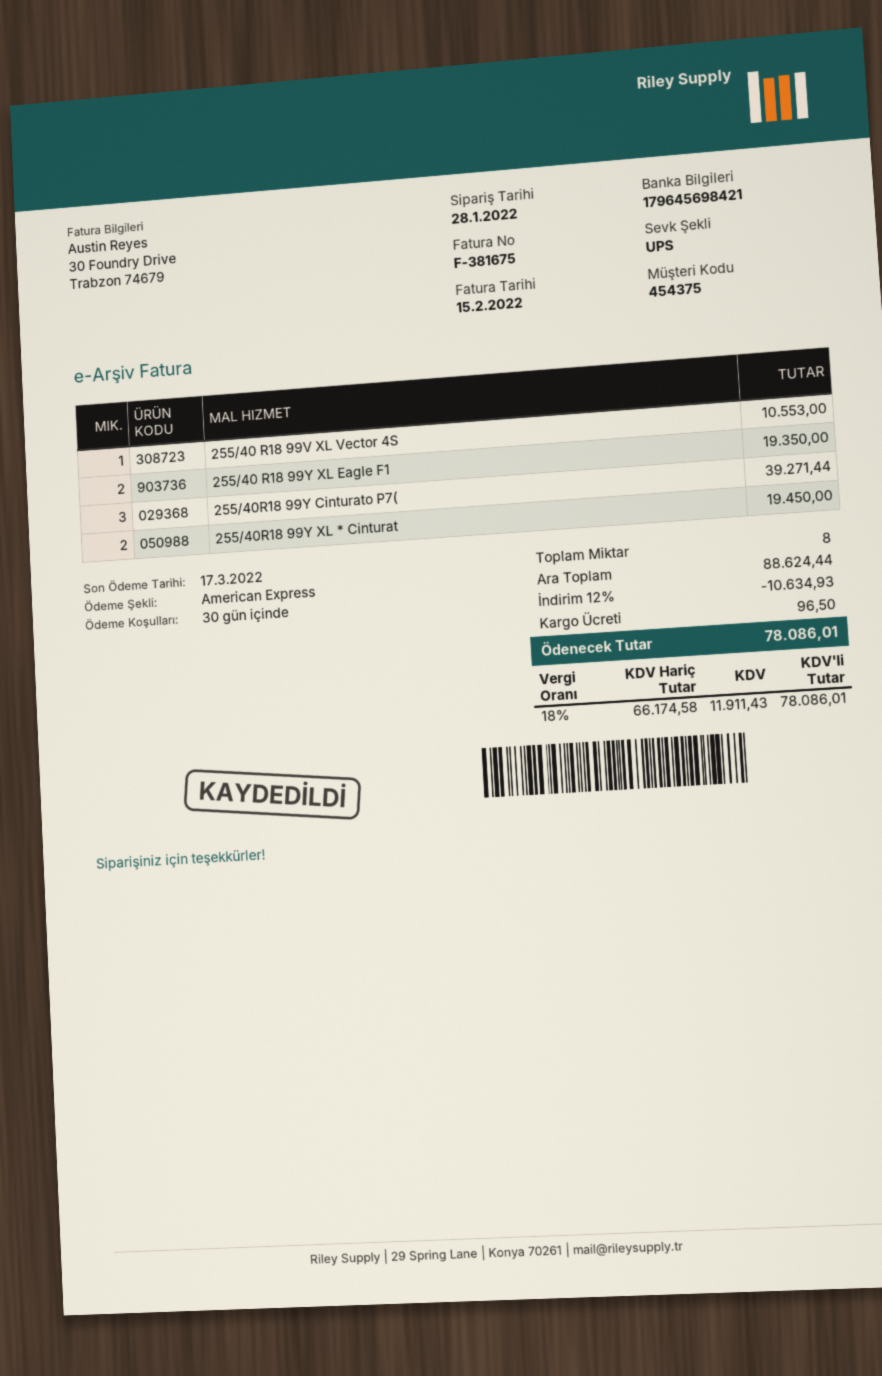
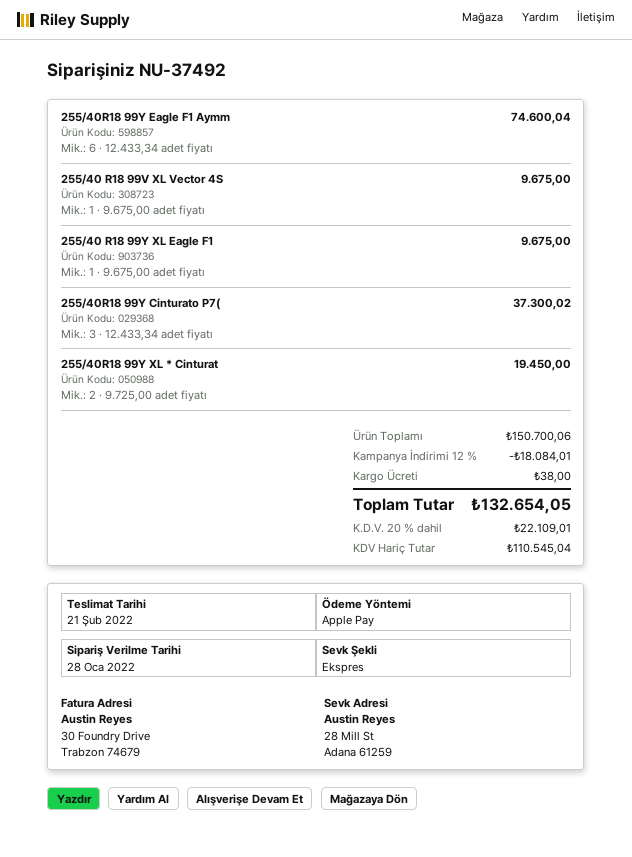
payment method: American Express -> Apple Pay
shipping method: UPS -> express
255/40 R18 99V XL Vector 4S: 1 for 10553.00 -> 1 for 9675.00
255/40 R18 99Y XL Eagle F1: 2 for 19350.00 -> 1 for 9675.00
255/40R18 99Y Cinturato P7(: 3 for 39271.44 -> 3 for 37300.02
255/40R18 99Y Eagle F1 Aymm: none -> 6 for 74600.04
subtotal: 88624.44 -> 150700.06
discount: 12% = 10634.93 -> 12% = 18084.01
shipping: 96.50 -> 38.00
net: 66174.58 -> 110545.04
tax: 18% = 11911.43 -> 20% = 22109.01
total: 78086.01 -> 132654.05

